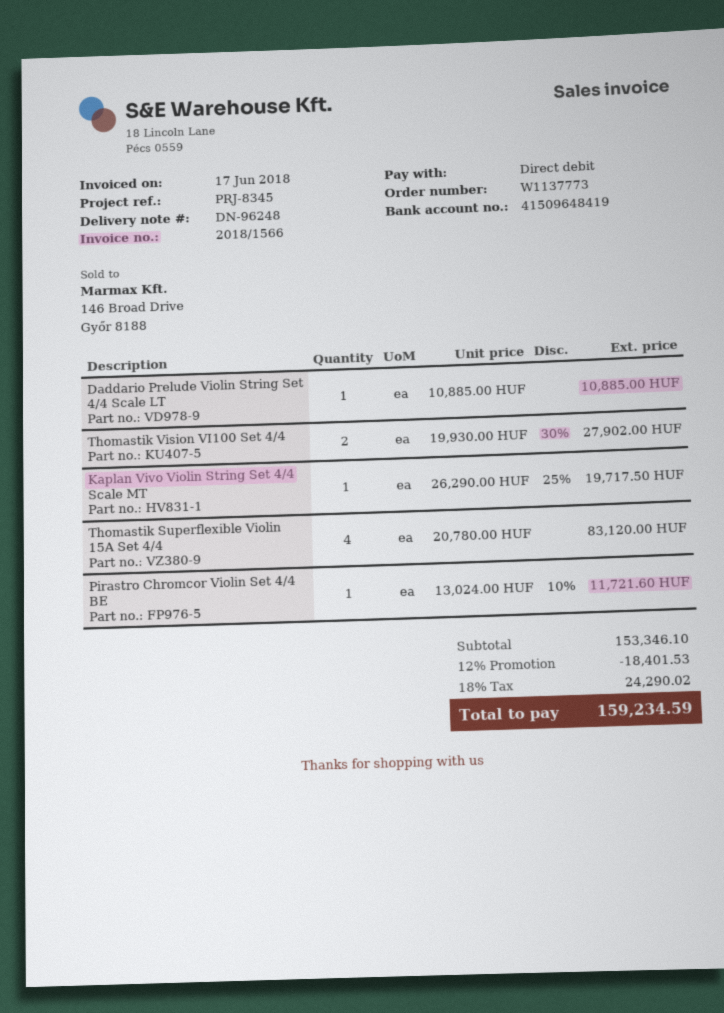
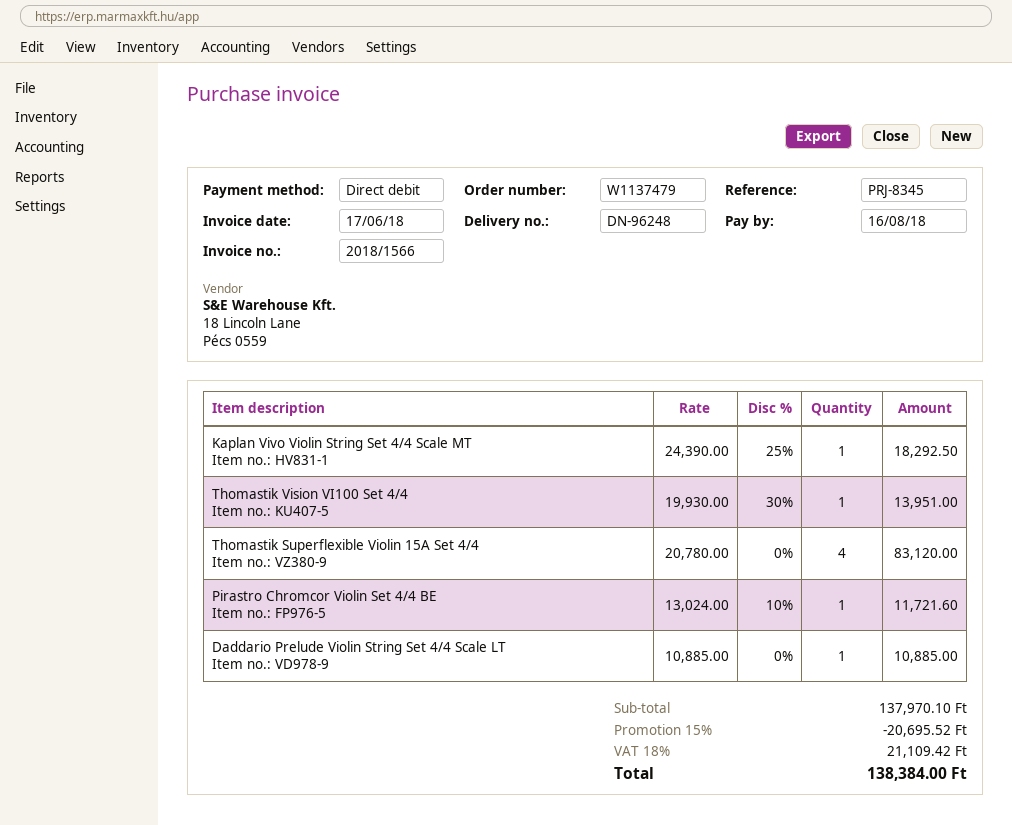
order number: W1137773 -> W1137479
Thomastik Vision VI100 Set 4/4: 2 x 19930.00 - 30% = 27902.00 -> 1 x 19930.00 - 30% = 13951.00
Kaplan Vivo Violin String Set 4/4 Scale MT: 1 x 26290.00 - 25% = 19717.50 -> 1 x 24390.00 - 25% = 18292.50
subtotal: 153346.10 -> 137970.10
discount: 12% = 18401.53 -> 15% = 20695.52
tax: 18% = 24290.02 -> 18% = 21109.42
total: 159234.59 -> 138384.00

